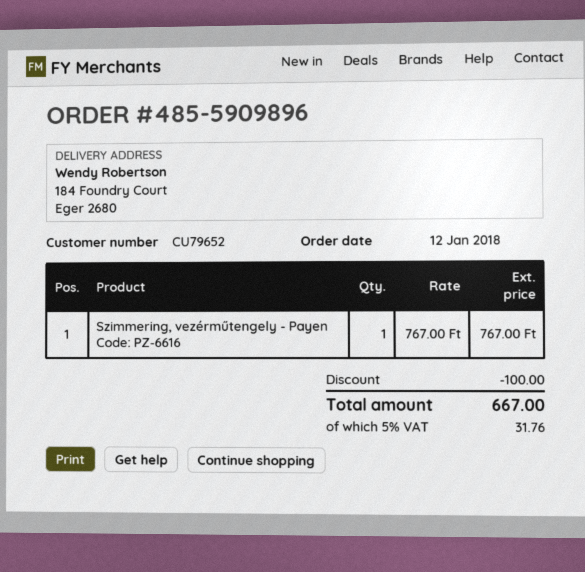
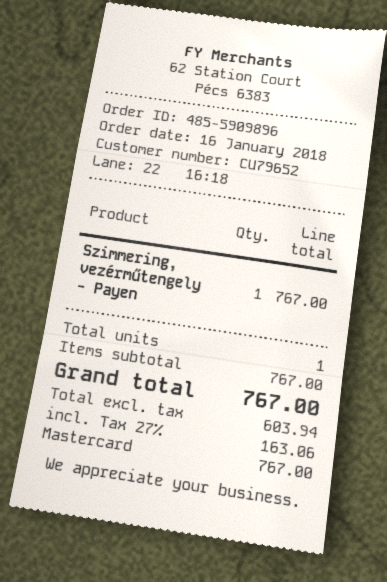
order date: 2018-01-12 -> 2018-01-16
discount: 100.00 -> none
tax: 5% = 31.76 -> 27% = 163.06
total: 667.00 -> 767.00

